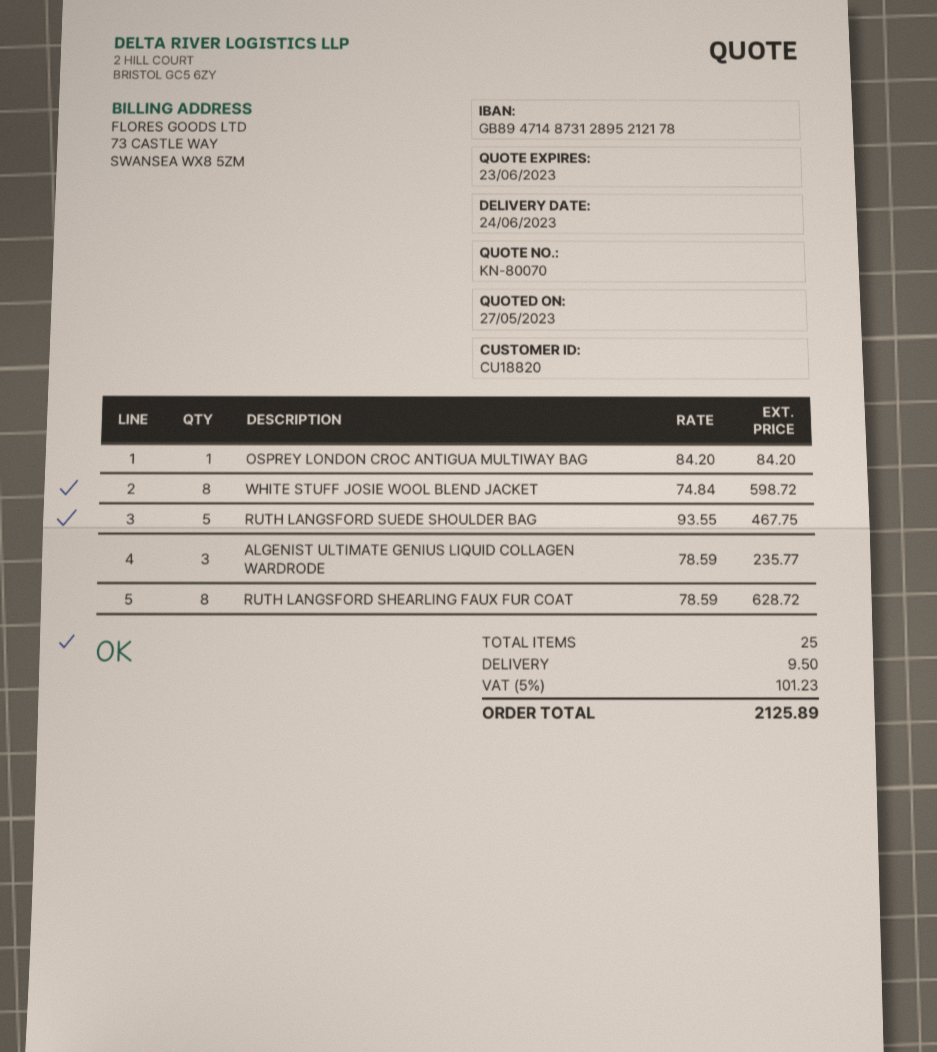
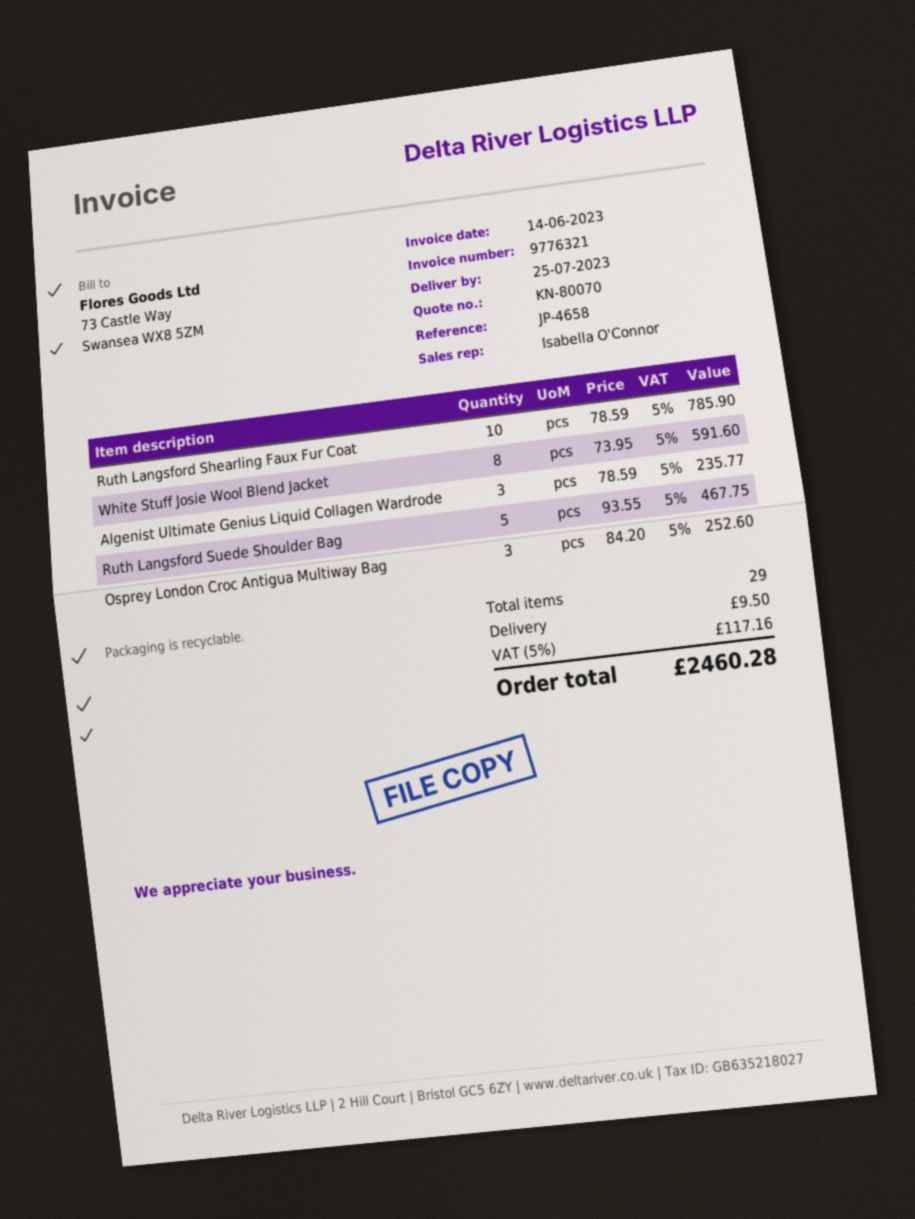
delivery date: 2023-06-24 -> 2023-07-25
OSPREY LONDON CROC ANTIGUA MULTIWAY BAG: 1 x 84.20 = 84.20 -> 3 x 84.20 = 252.60
WHITE STUFF JOSIE WOOL BLEND JACKET: 8 x 74.84 = 598.72 -> 8 x 73.95 = 591.60
RUTH LANGSFORD SHEARLING FAUX FUR COAT: 8 x 78.59 = 628.72 -> 10 x 78.59 = 785.90
total quantity: 25 -> 29
tax: 5% = 101.23 -> 5% = 117.16
total: 2125.89 -> 2460.28

